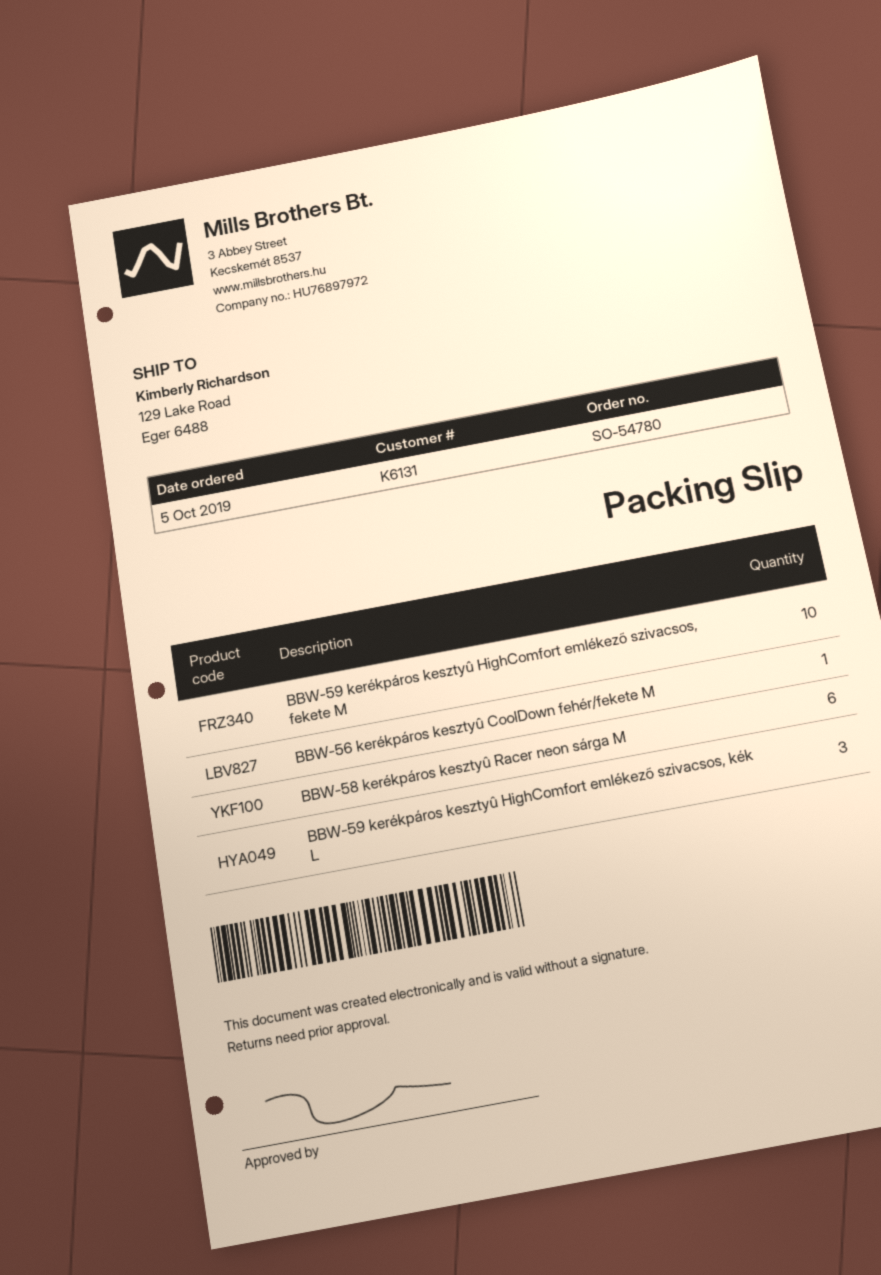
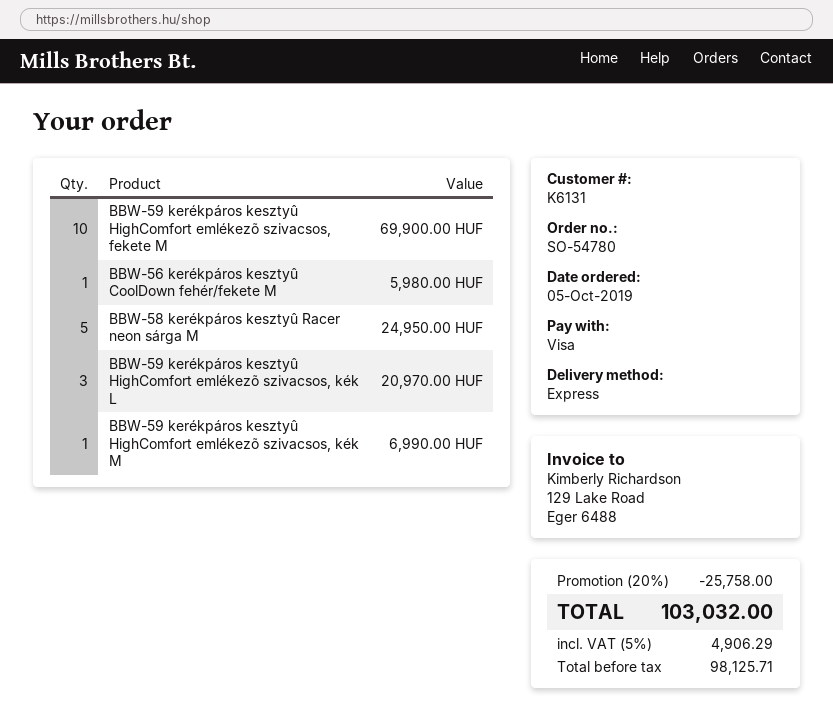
BBW-58 kerékpáros kesztyû Racer neon sárga M: 6 -> 5
BBW-59 kerékpáros kesztyû HighComfort emlékezõ szivacsos, kék M: none -> 1

